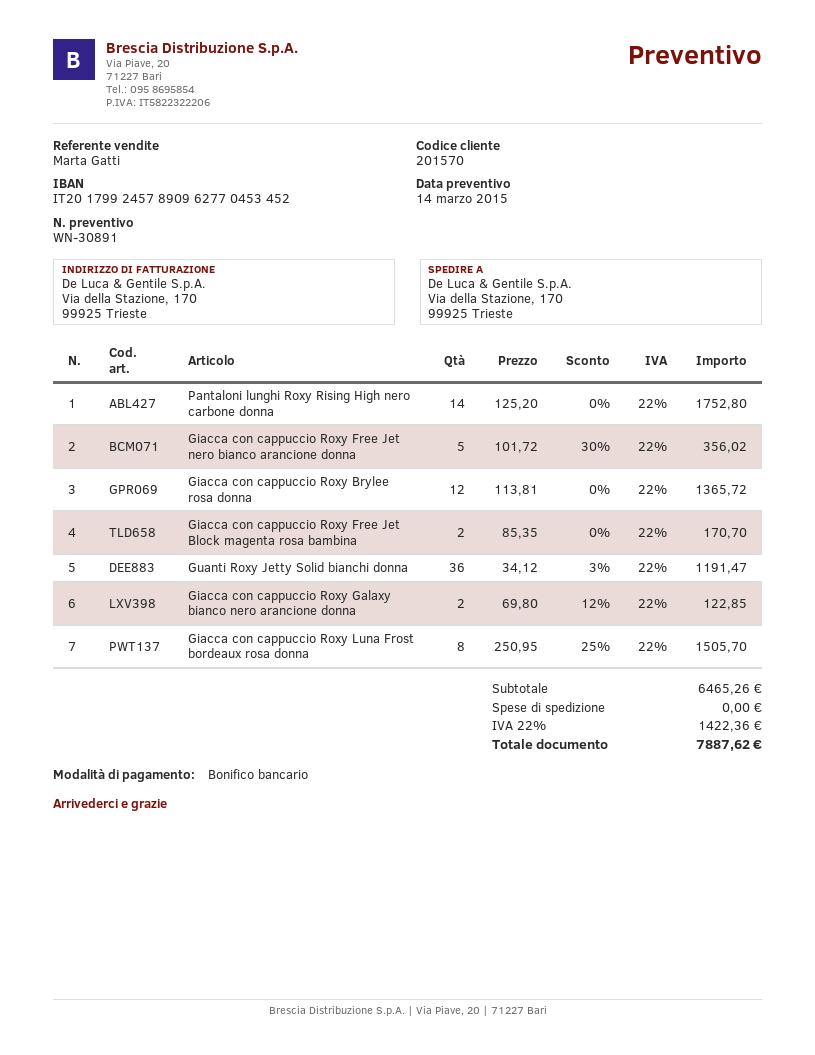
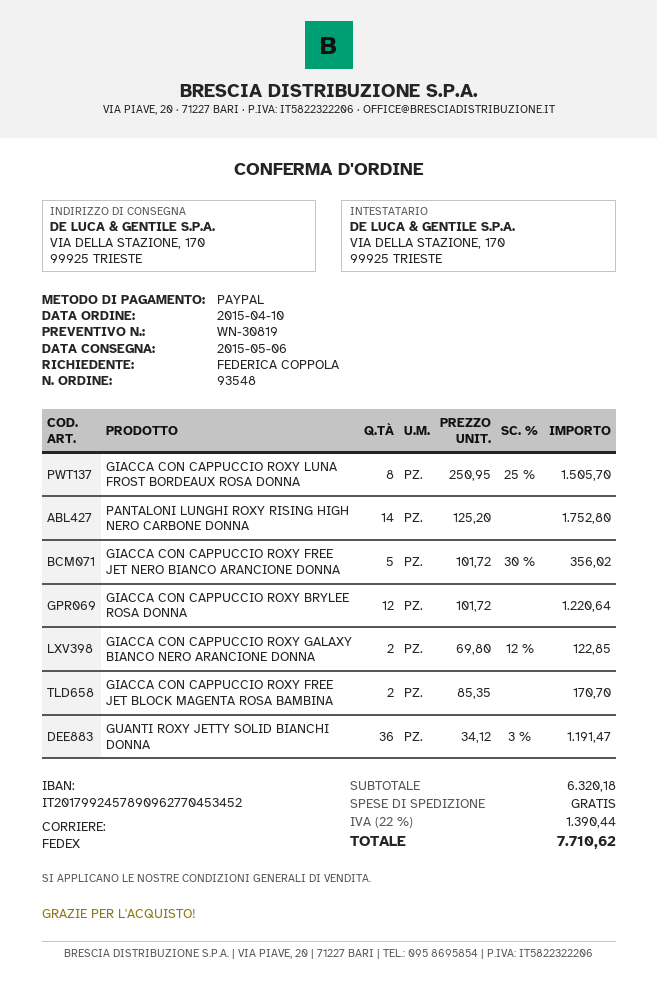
quote number: WN-30891 -> WN-30819
payment method: bank transfer -> PayPal
Giacca con cappuccio Roxy Brylee rosa donna: 12 x 113.81 = 1365.72 -> 12 x 101.72 = 1220.64
subtotal: 6465.26 -> 6320.18
tax: 22% = 1422.36 -> 22% = 1390.44
total: 7887.62 -> 7710.62

